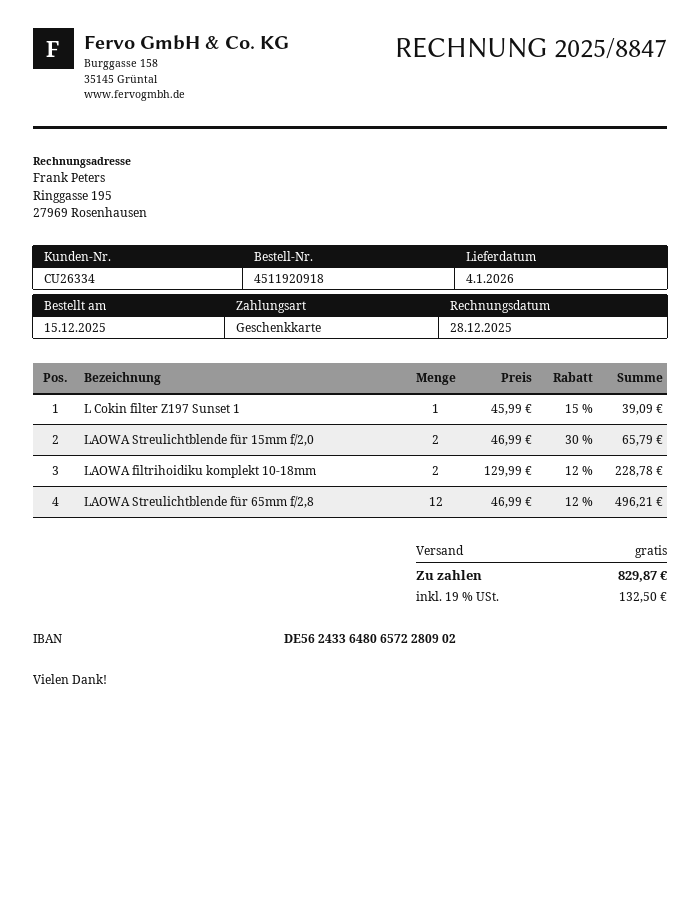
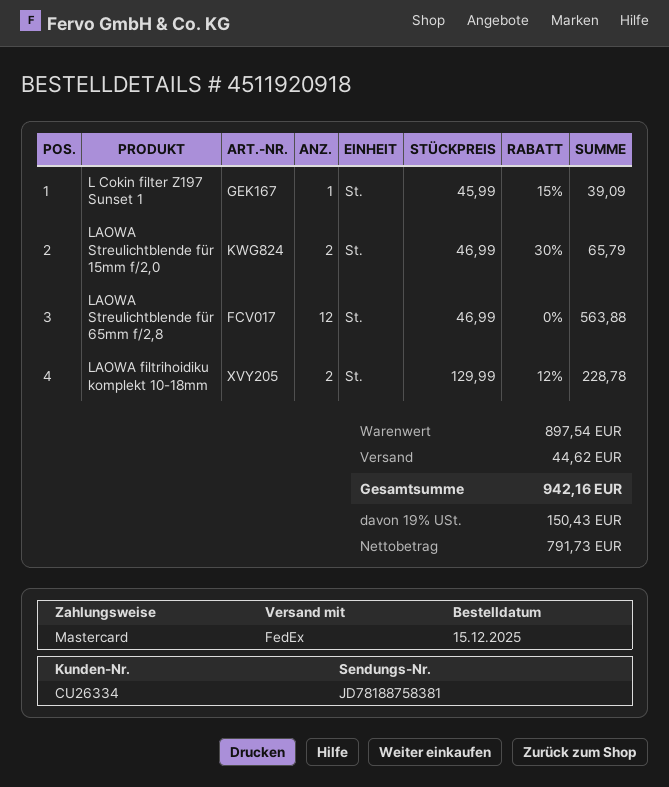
payment method: gift card -> Mastercard
LAOWA Streulichtblende für 65mm f/2,8: 12 x 46.99 - 12% = 496.21 -> 12 x 46.99 = 563.88
shipping: 0.00 -> 44.62
tax: 19% = 132.50 -> 19% = 150.43
total: 829.87 -> 942.16

